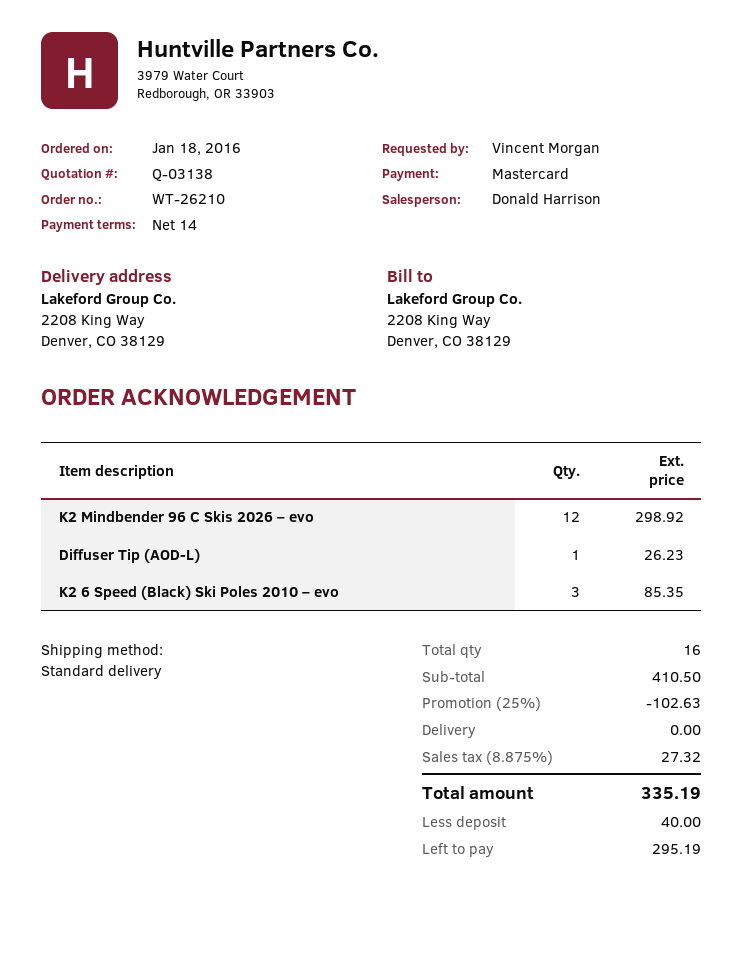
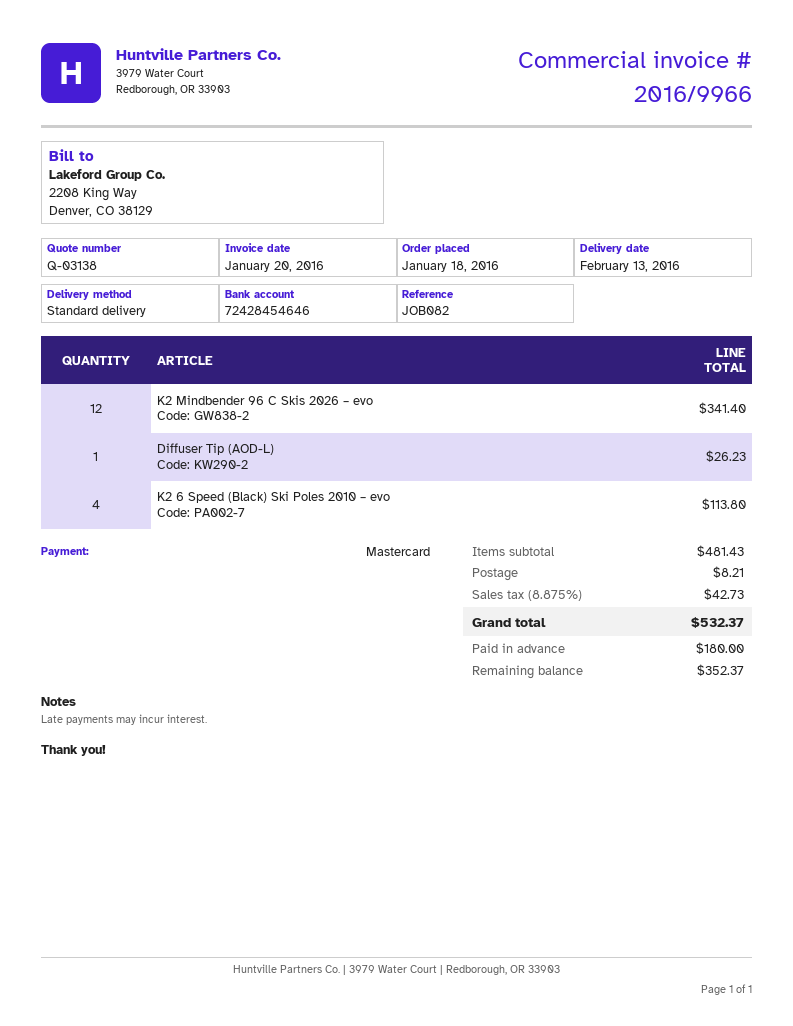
K2 Mindbender 96 C Skis 2026 – evo: 12 for 298.92 -> 12 for 341.40
K2 6 Speed (Black) Ski Poles 2010 – evo: 3 for 85.35 -> 4 for 113.80
subtotal: 410.50 -> 481.43
discount: 25% = 102.63 -> none
shipping: 0.00 -> 8.21
tax: 8.875% = 27.32 -> 8.875% = 42.73
total: 335.19 -> 532.37
deposit: 40.00 -> 180.00
balance: 295.19 -> 352.37

